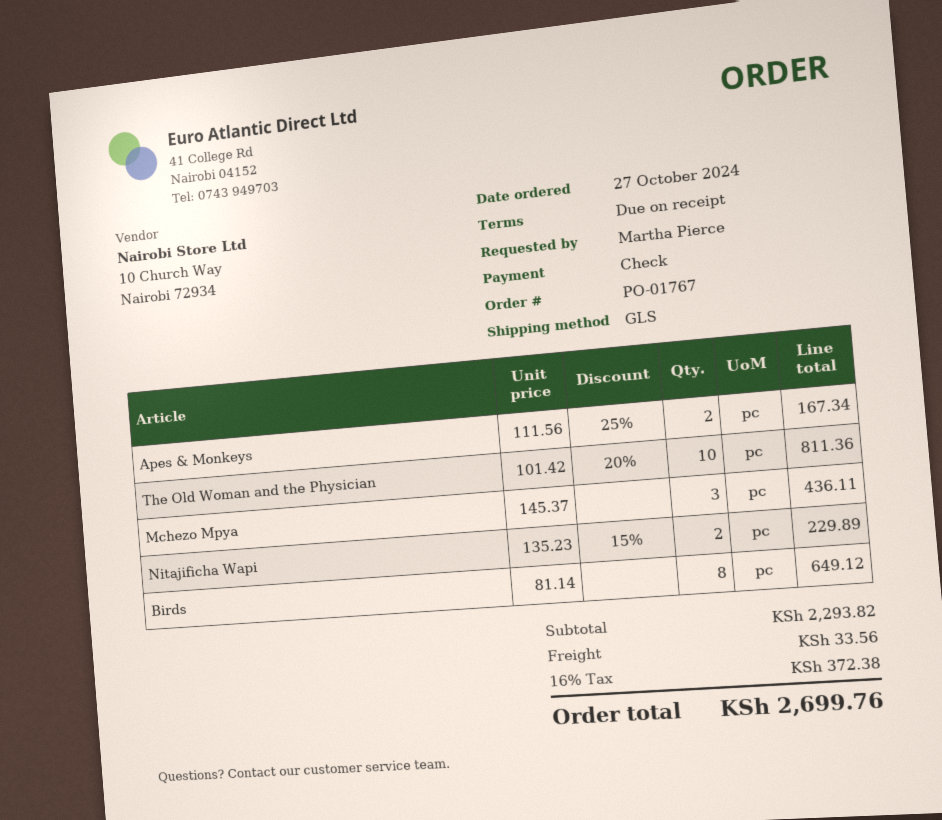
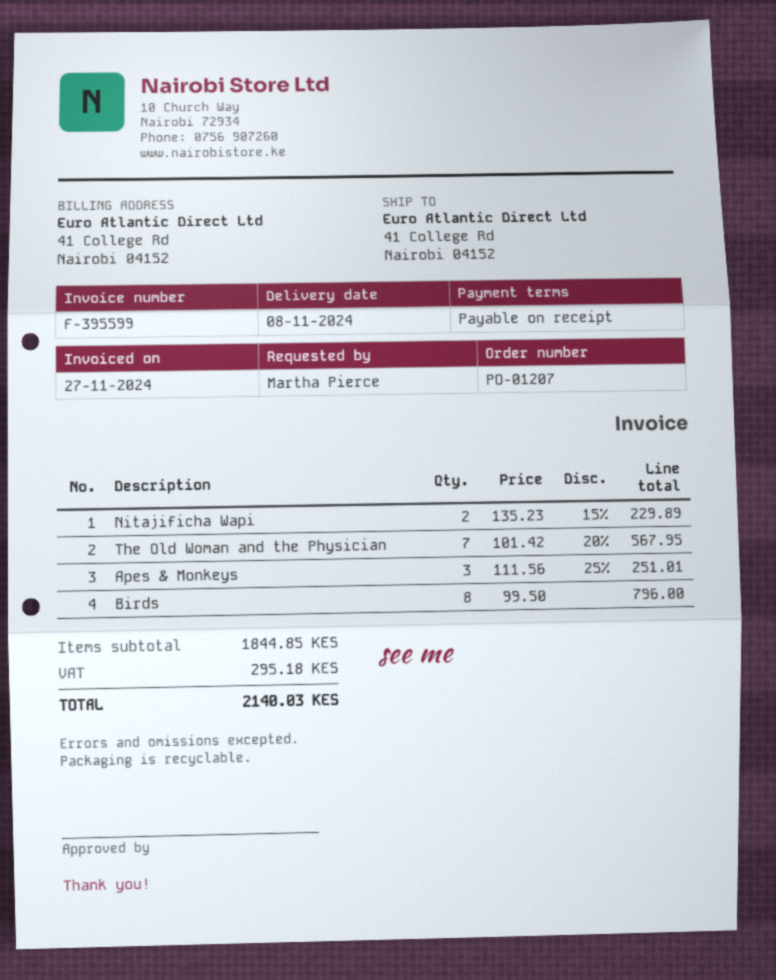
order number: PO-01767 -> PO-01207
Apes & Monkeys: 2 x 111.56 - 25% = 167.34 -> 3 x 111.56 - 25% = 251.01
The Old Woman and the Physician: 10 x 101.42 - 20% = 811.36 -> 7 x 101.42 - 20% = 567.95
Mchezo Mpya: 3 x 145.37 = 436.11 -> none
Birds: 8 x 81.14 = 649.12 -> 8 x 99.50 = 796.00
subtotal: 2293.82 -> 1844.85
shipping: 33.56 -> none
tax: 372.38 -> 295.18
total: 2699.76 -> 2140.03

